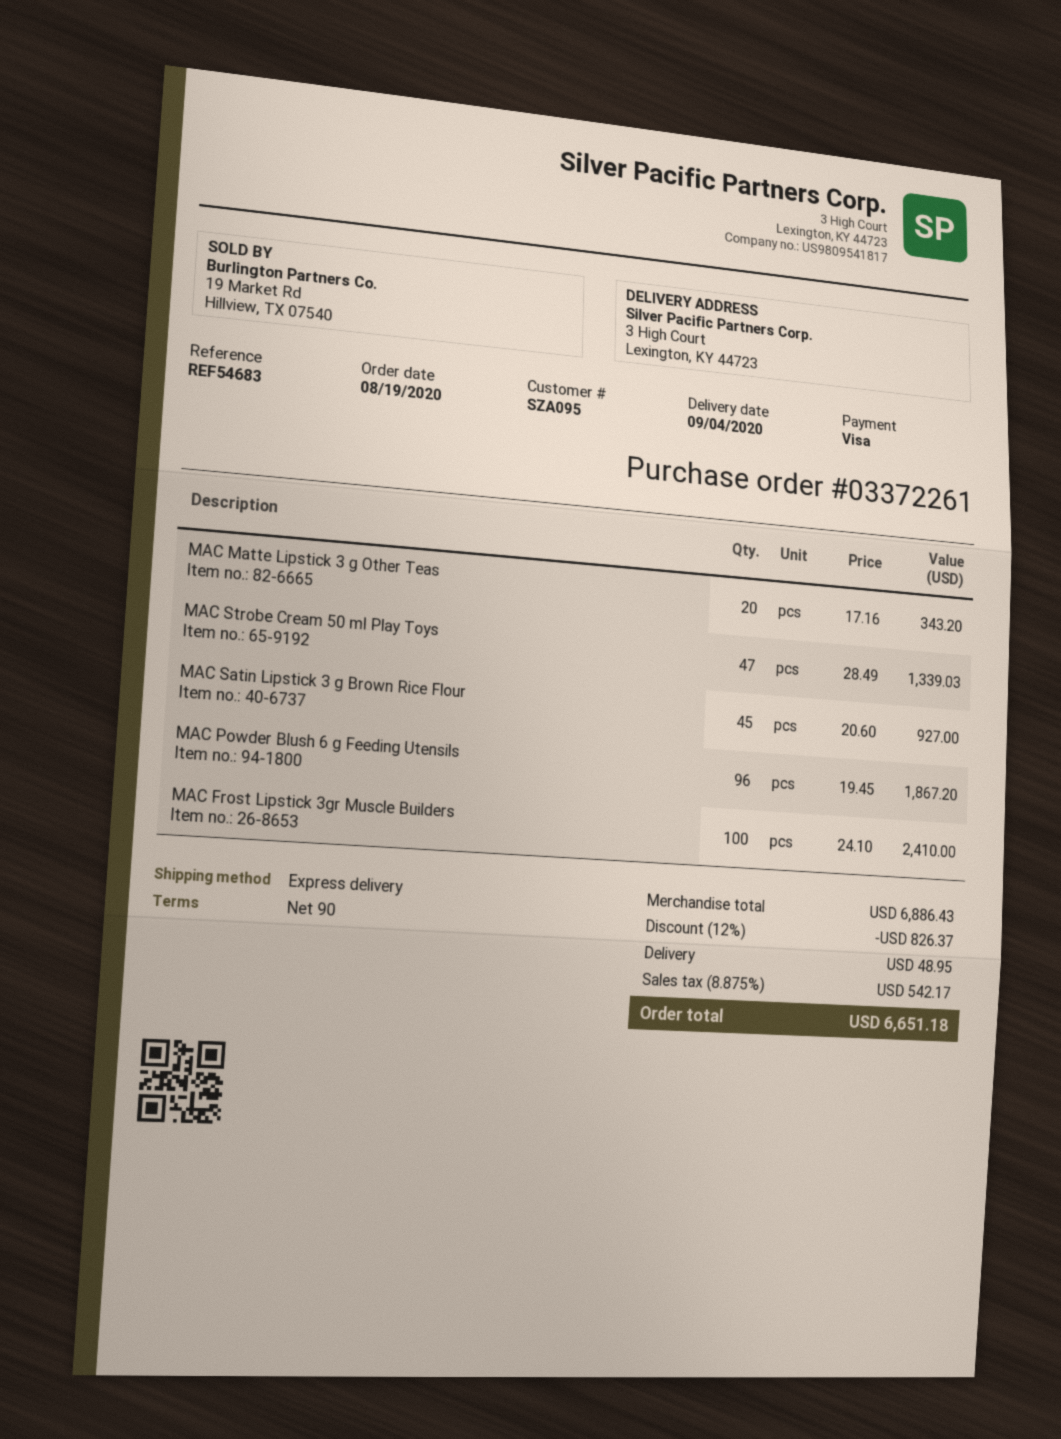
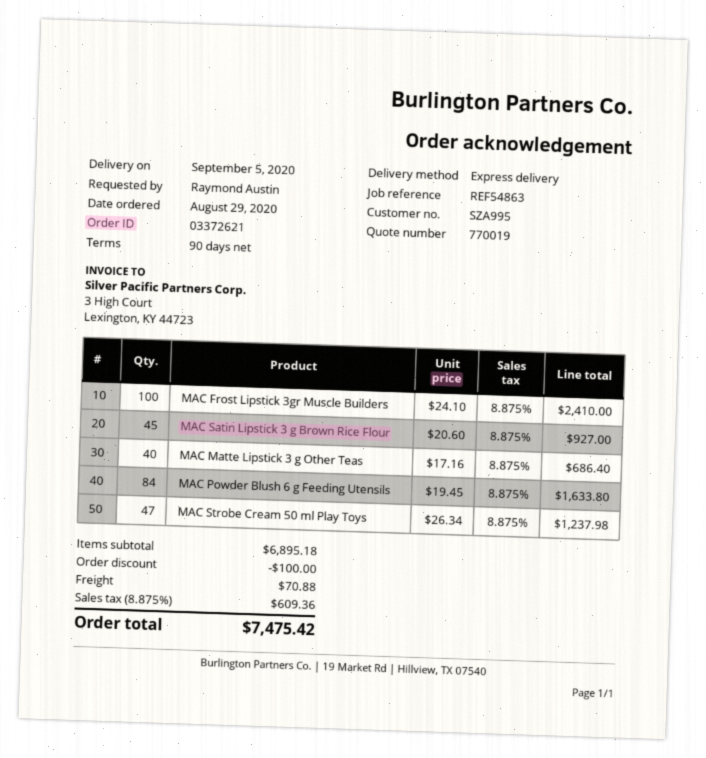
order number: 03372261 -> 03372621
order date: 2020-08-19 -> 2020-08-29
delivery date: 2020-09-04 -> 2020-09-05
customer number: SZA095 -> SZA995
reference: REF54683 -> REF54863
MAC Matte Lipstick 3 g Other Teas: 20 x 17.16 = 343.20 -> 40 x 17.16 = 686.40
MAC Strobe Cream 50 ml Play Toys: 47 x 28.49 = 1339.03 -> 47 x 26.34 = 1237.98
MAC Powder Blush 6 g Feeding Utensils: 96 x 19.45 = 1867.20 -> 84 x 19.45 = 1633.80
subtotal: 6886.43 -> 6895.18
discount: 826.37 -> 100.00
shipping: 48.95 -> 70.88
tax: 8.875% = 542.17 -> 8.875% = 609.36
total: 6651.18 -> 7475.42

